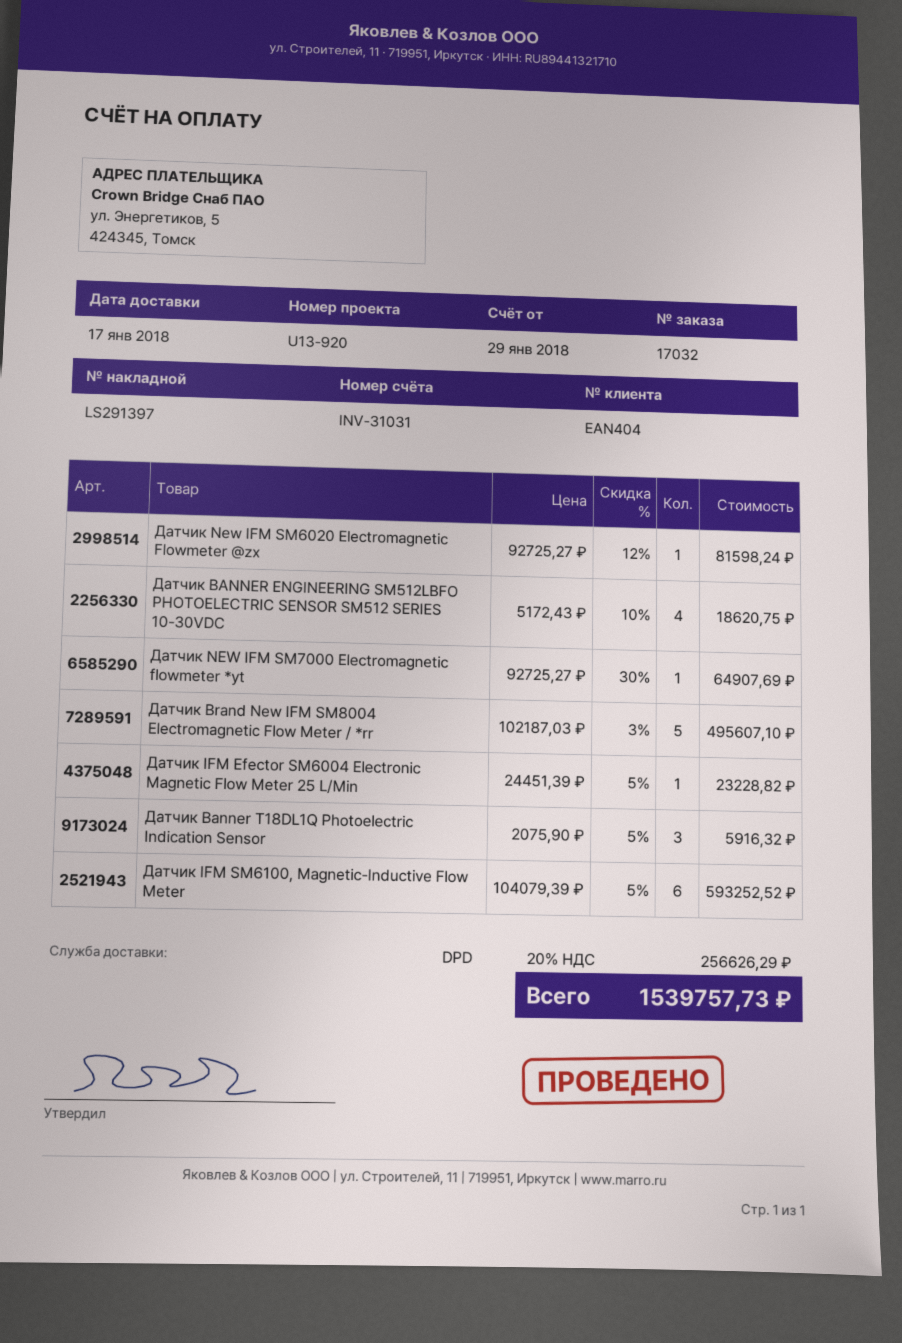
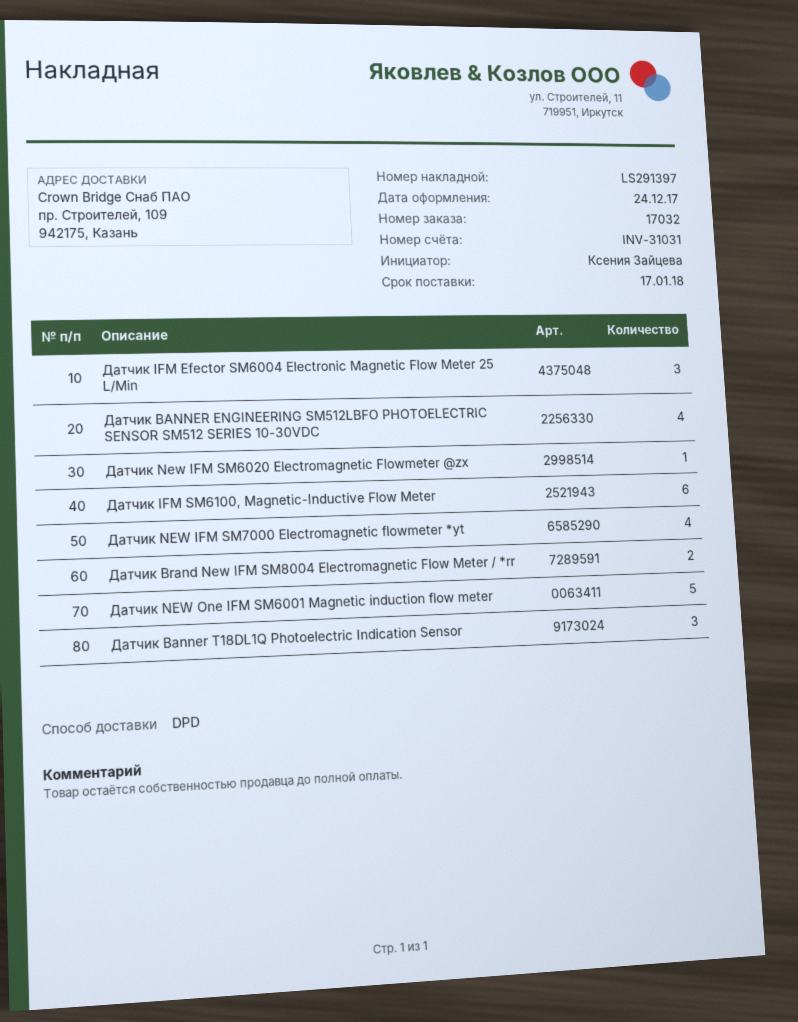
Датчик NEW IFM SM7000 Electromagnetic flowmeter *yt: 1 -> 4
Датчик Brand New IFM SM8004 Electromagnetic Flow Meter / *rr: 5 -> 2
Датчик IFM Efector SM6004 Electronic Magnetic Flow Meter 25 L/Min: 1 -> 3
Датчик NEW One IFM SM6001 Magnetic induction flow meter: none -> 5

